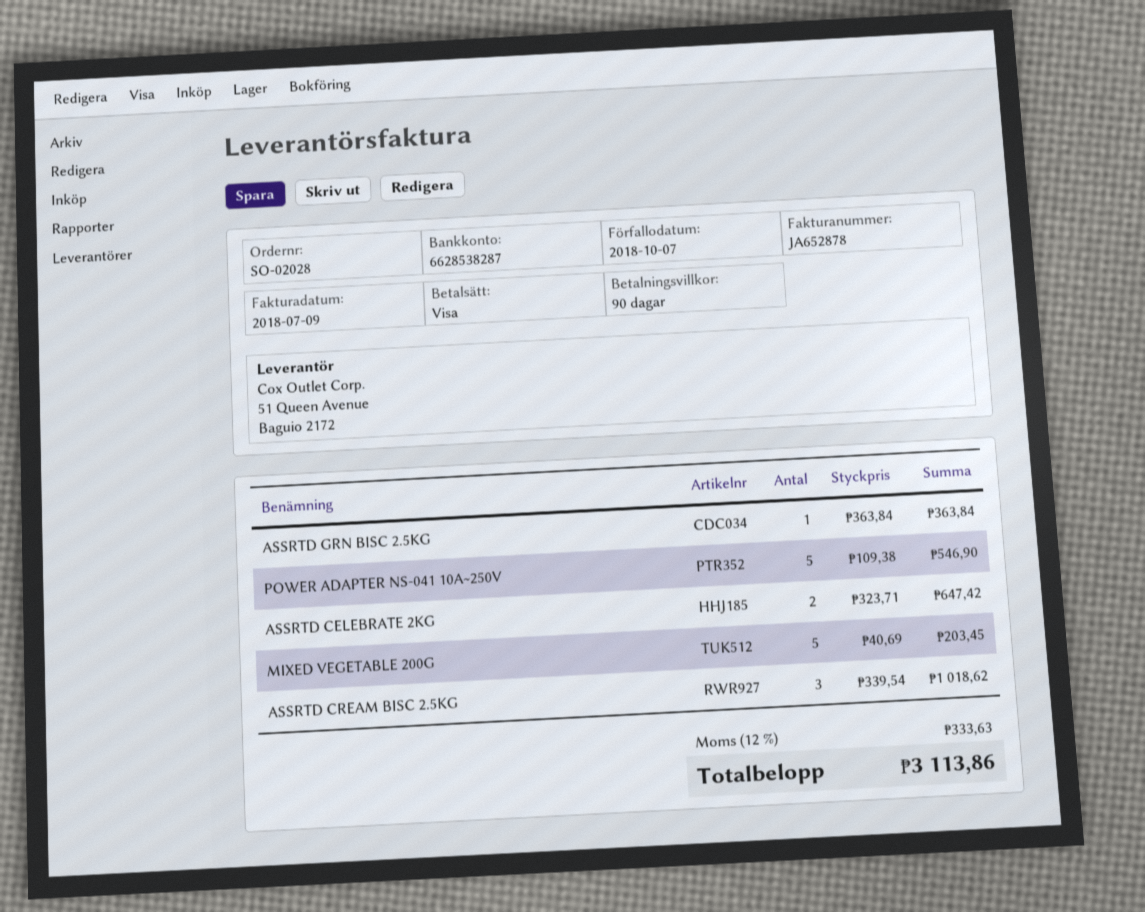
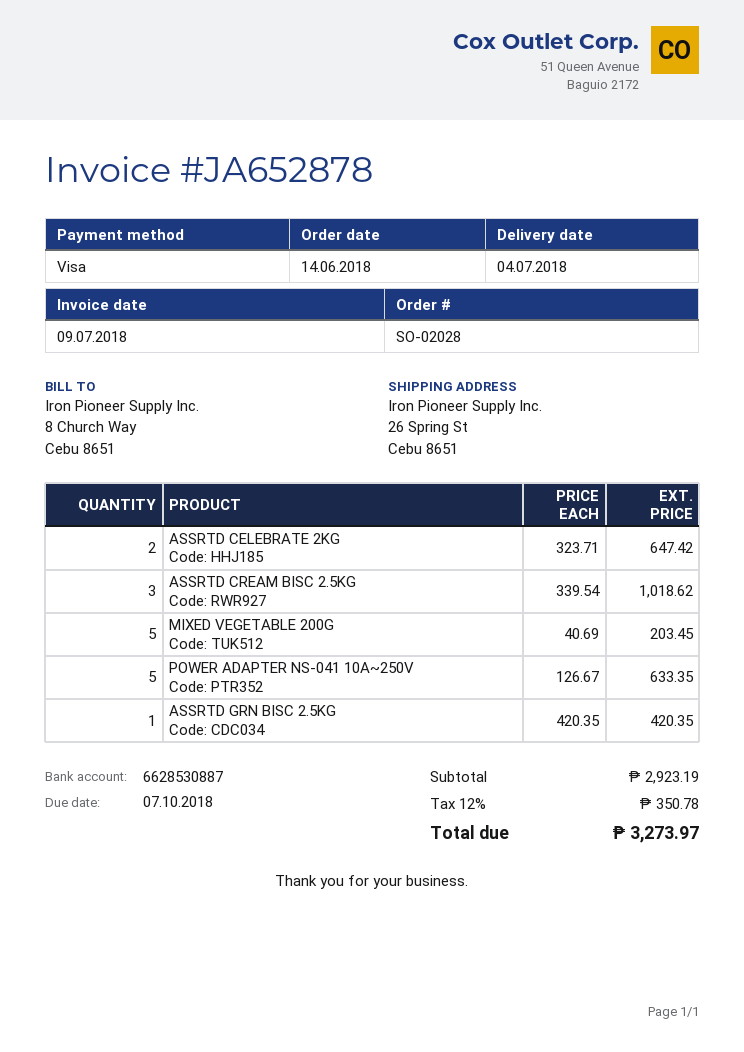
bank account: 6628538287 -> 6628530887
ASSRTD GRN BISC 2.5KG: 1 x 363.84 = 363.84 -> 1 x 420.35 = 420.35
POWER ADAPTER NS-041 10A~250V: 5 x 109.38 = 546.90 -> 5 x 126.67 = 633.35
tax: 12% = 333.63 -> 12% = 350.78
total: 3113.86 -> 3273.97

